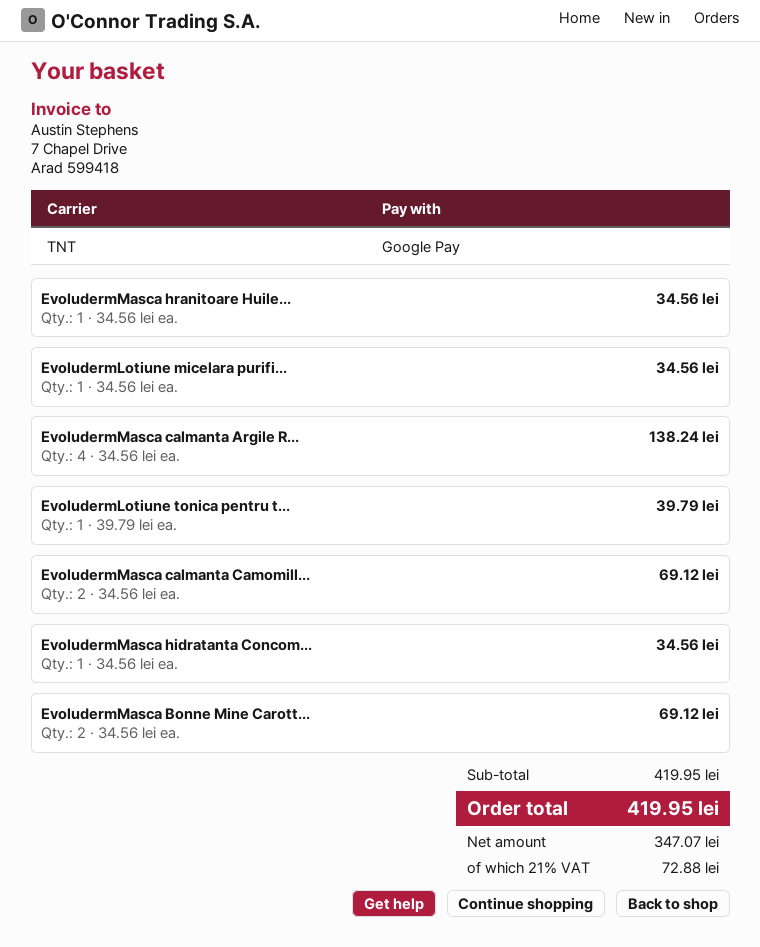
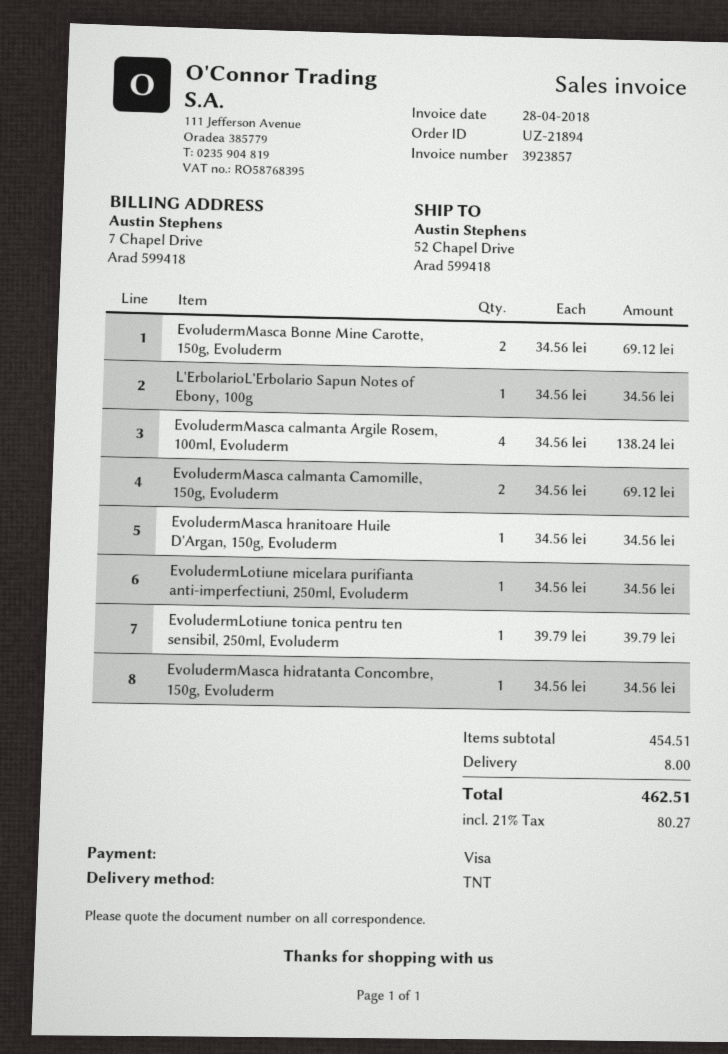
payment method: Google Pay -> Visa
L'ErbolarioL'Erbolario Sapun Notes of Ebony, 100g: none -> 1 x 34.56 = 34.56
subtotal: 419.95 -> 454.51
shipping: none -> 8.00
tax: 21% = 72.88 -> 21% = 80.27
total: 419.95 -> 462.51

